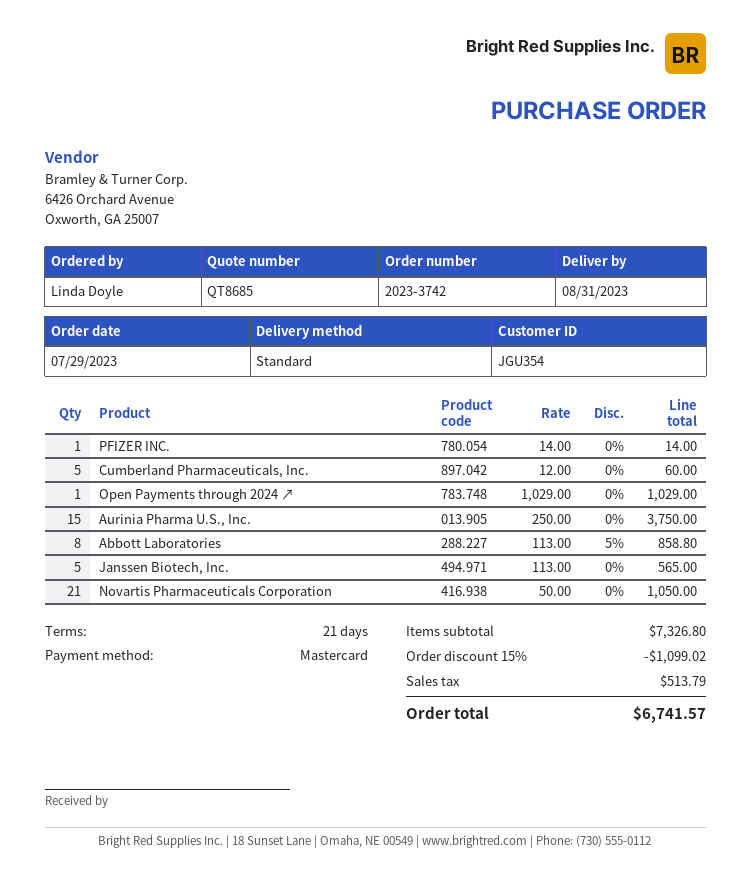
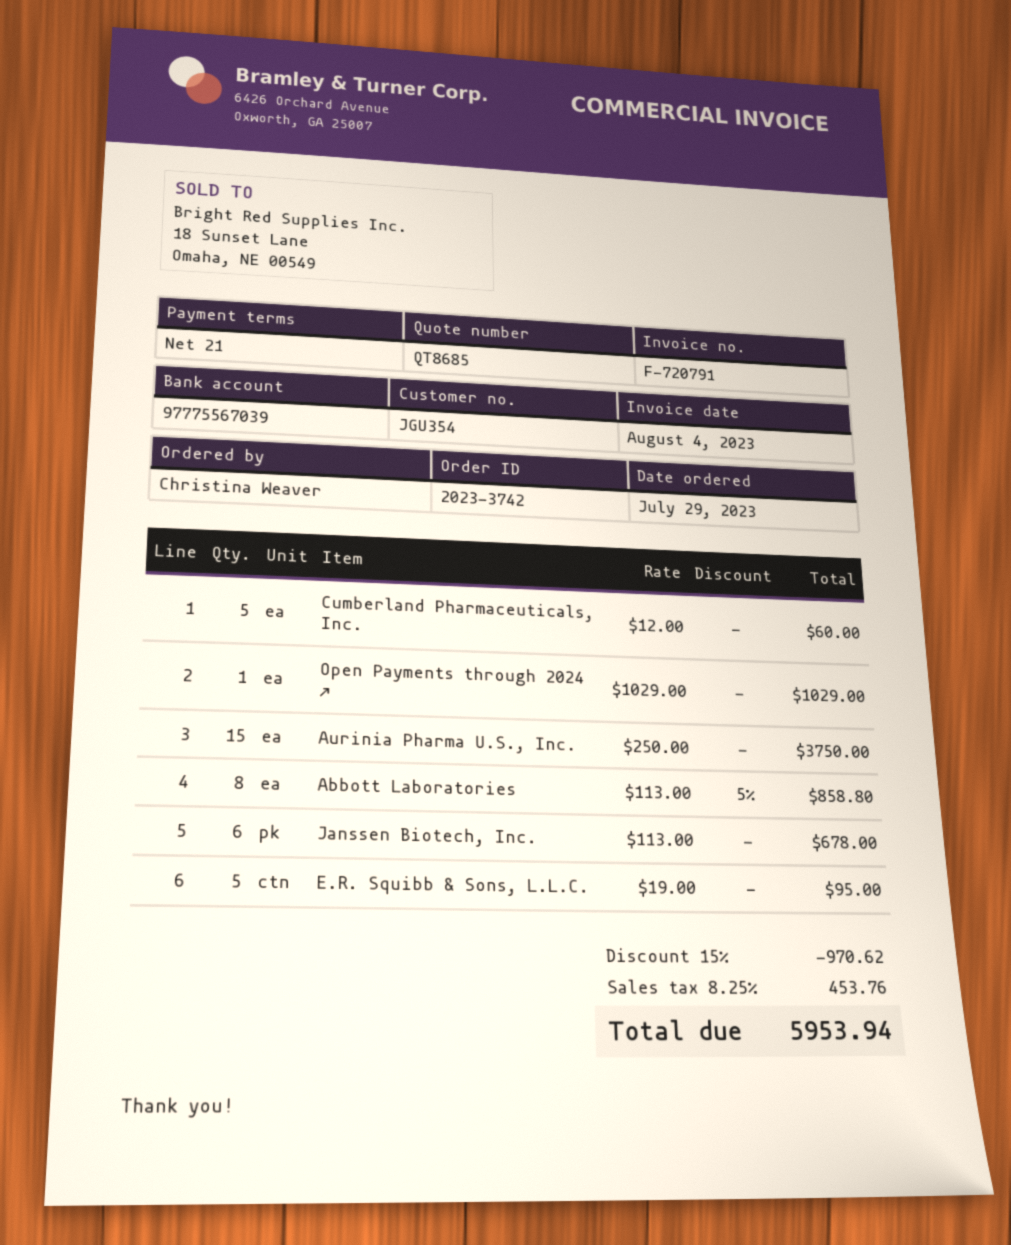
ordered by: Linda Doyle -> Christina Weaver
PFIZER INC.: 1 x 14.00 = 14.00 -> none
Janssen Biotech, Inc.: 5 x 113.00 = 565.00 -> 6 x 113.00 = 678.00
Novartis Pharmaceuticals Corporation: 21 x 50.00 = 1050.00 -> none
E.R. Squibb & Sons, L.L.C.: none -> 5 x 19.00 = 95.00
discount: 15% = 1099.02 -> 15% = 970.62
tax: 513.79 -> 453.76
total: 6741.57 -> 5953.94

